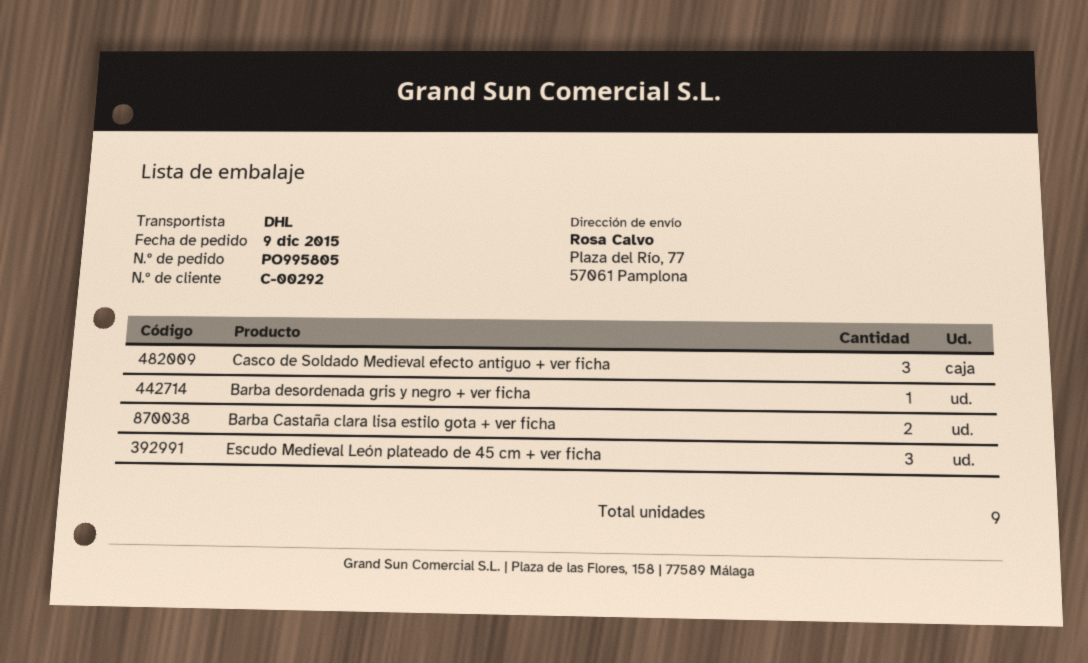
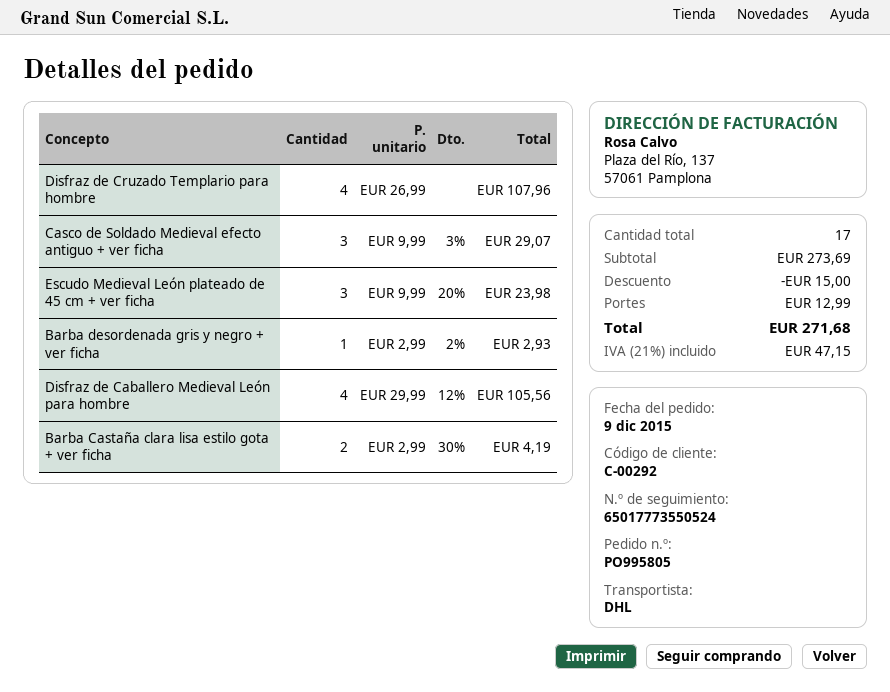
Disfraz de Cruzado Templario para hombre: none -> 4
Disfraz de Caballero Medieval León para hombre: none -> 4
total quantity: 9 -> 17

